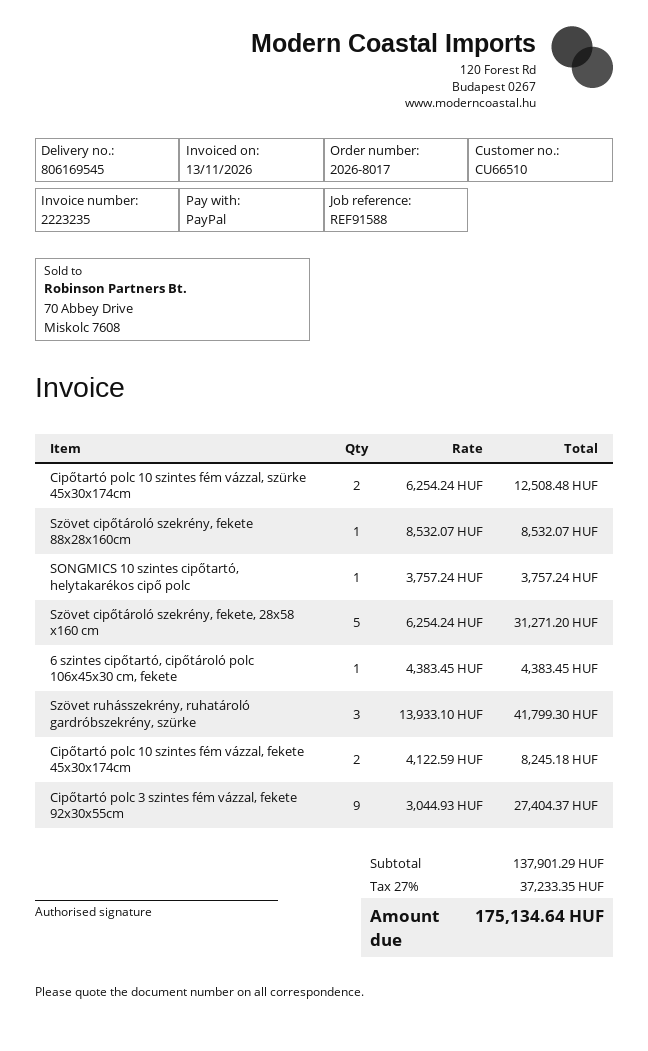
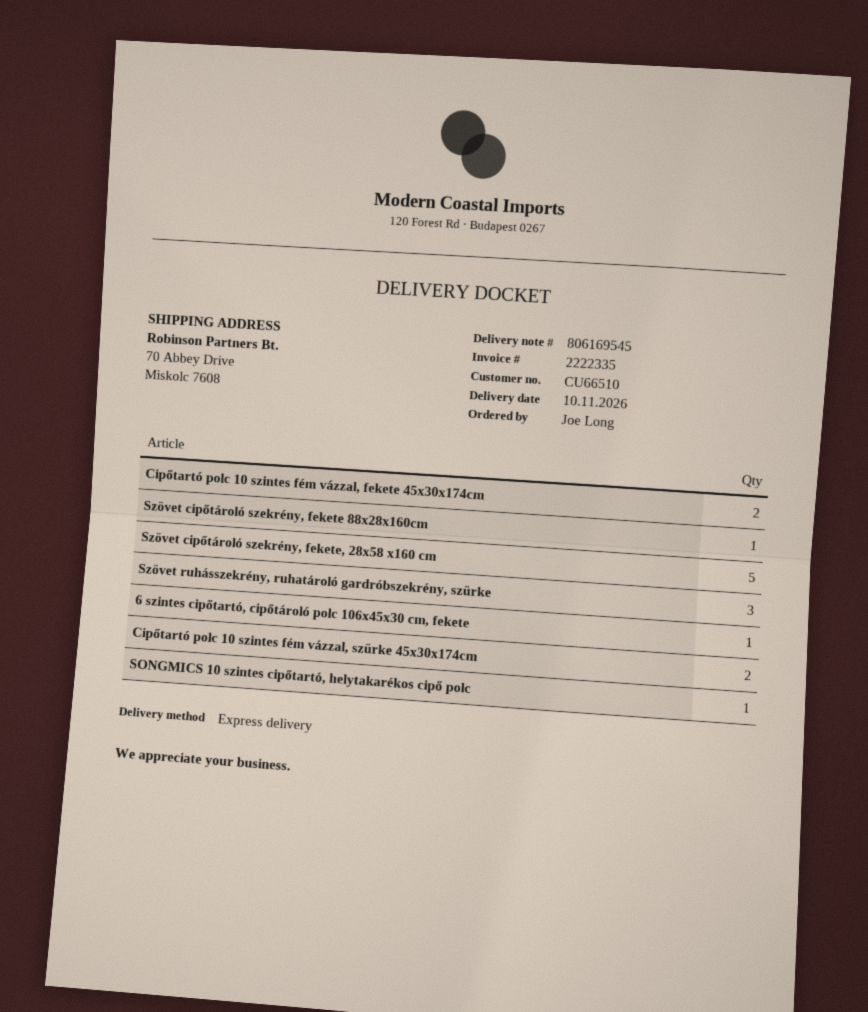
invoice number: 2223235 -> 2222335
Cipőtartó polc 3 szintes fém vázzal, fekete 92x30x55cm: 9 -> none

